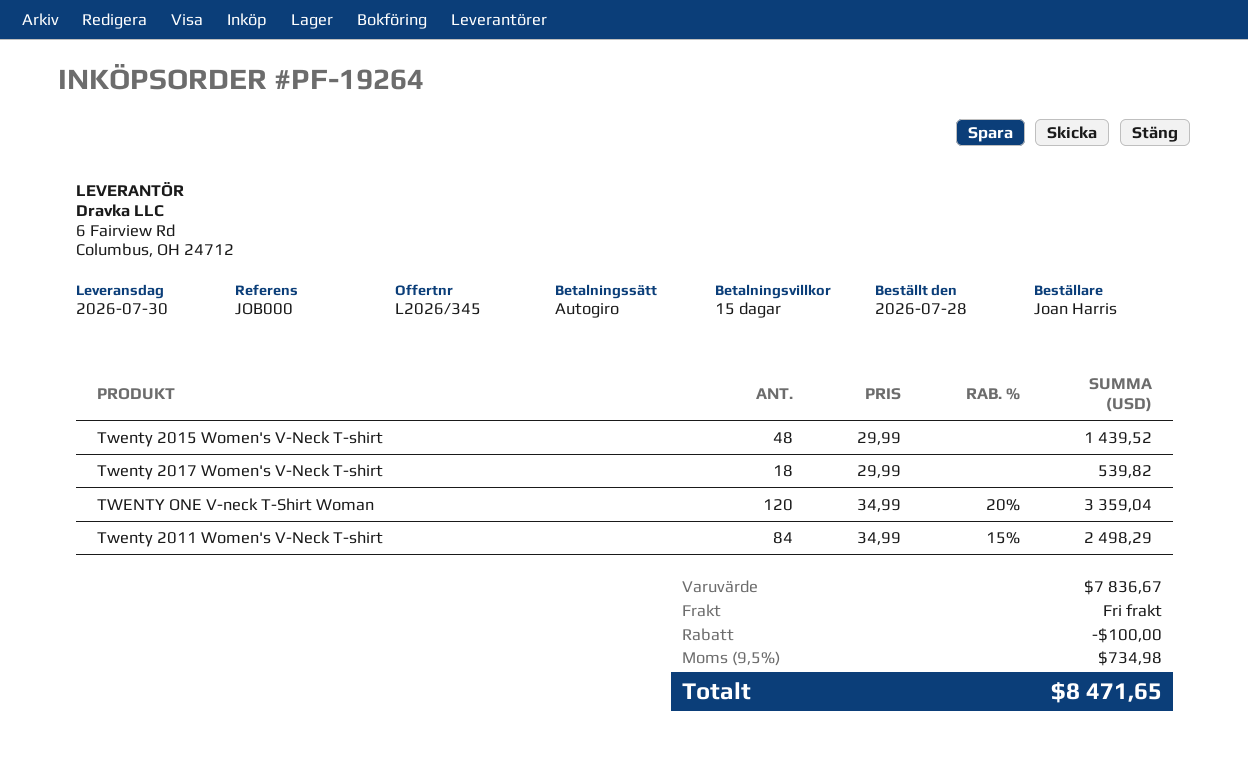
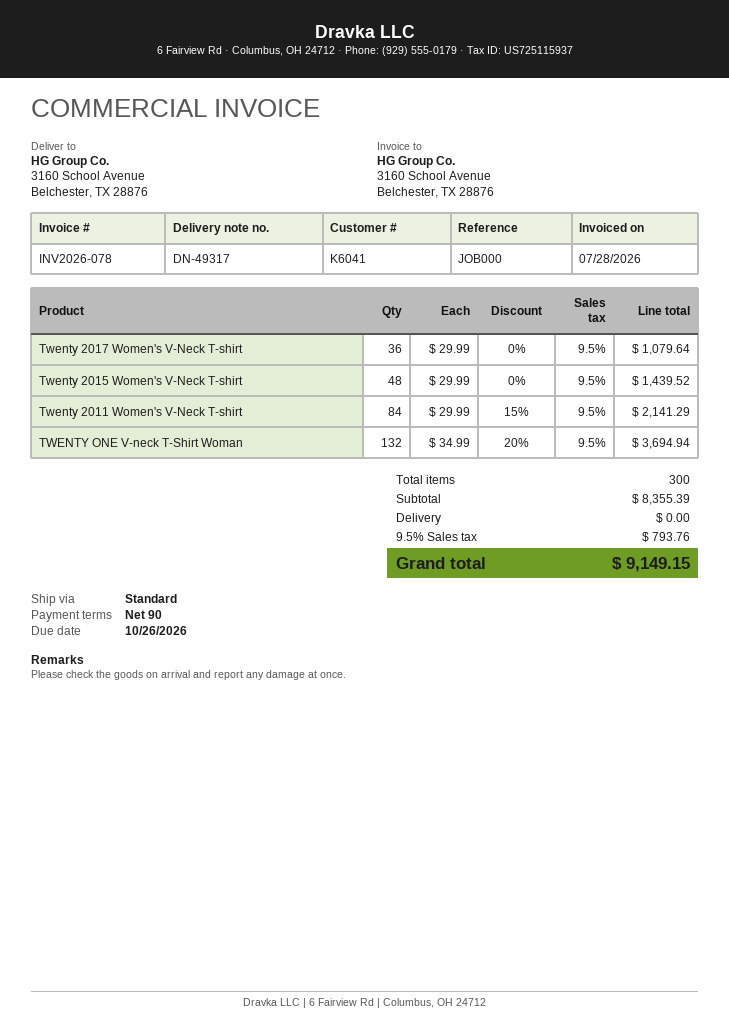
payment terms: 15 days -> 90 days
Twenty 2017 Women's V-Neck T-shirt: 18 x 29.99 = 539.82 -> 36 x 29.99 = 1079.64
TWENTY ONE V-neck T-Shirt Woman: 120 x 34.99 - 20% = 3359.04 -> 132 x 34.99 - 20% = 3694.94
Twenty 2011 Women's V-Neck T-shirt: 84 x 34.99 - 15% = 2498.29 -> 84 x 29.99 - 15% = 2141.29
subtotal: 7836.67 -> 8355.39
discount: 100.00 -> none
tax: 9.5% = 734.98 -> 9.5% = 793.76
total: 8471.65 -> 9149.15

